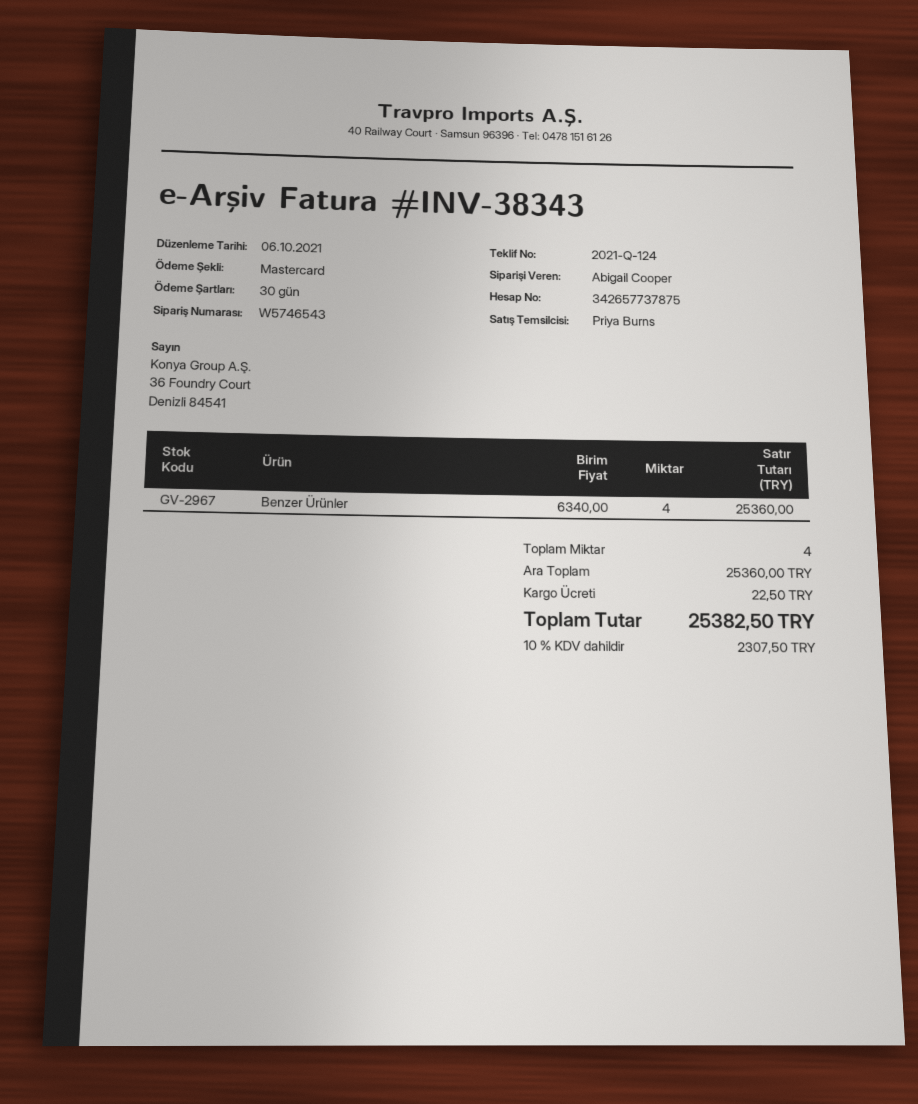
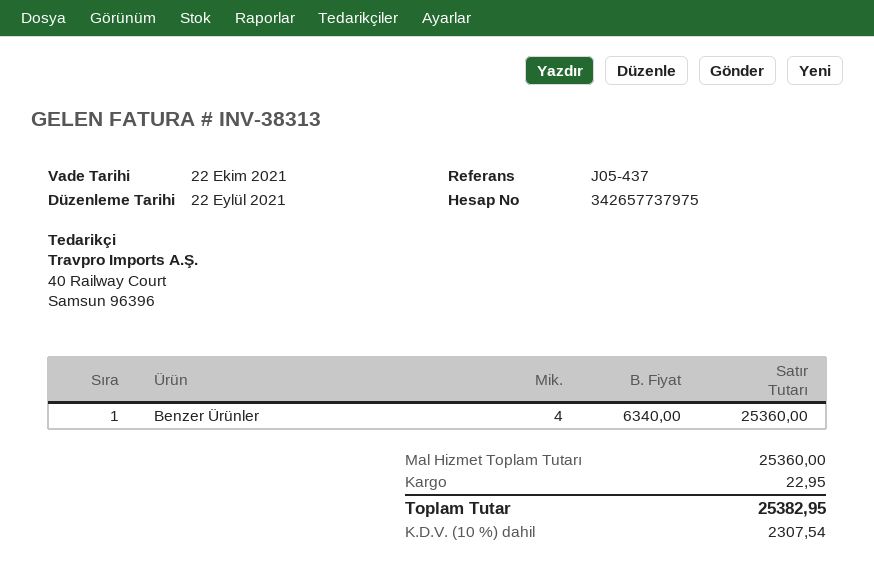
invoice number: INV-38343 -> INV-38313
invoice date: 2021-10-06 -> 2021-09-22
bank account: 342657737875 -> 342657737975
shipping: 22.50 -> 22.95
tax: 10% = 2307.50 -> 10% = 2307.54
total: 25382.50 -> 25382.95

